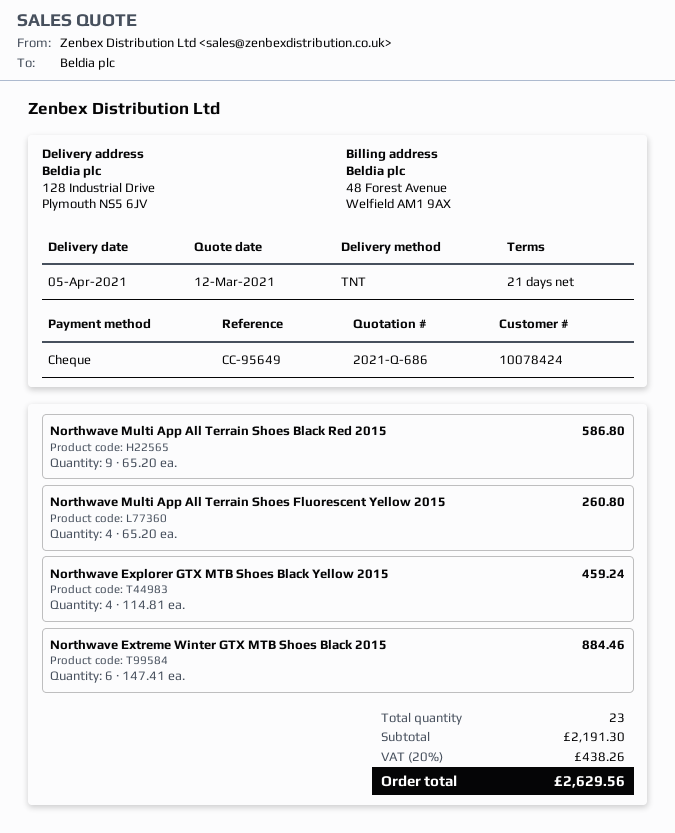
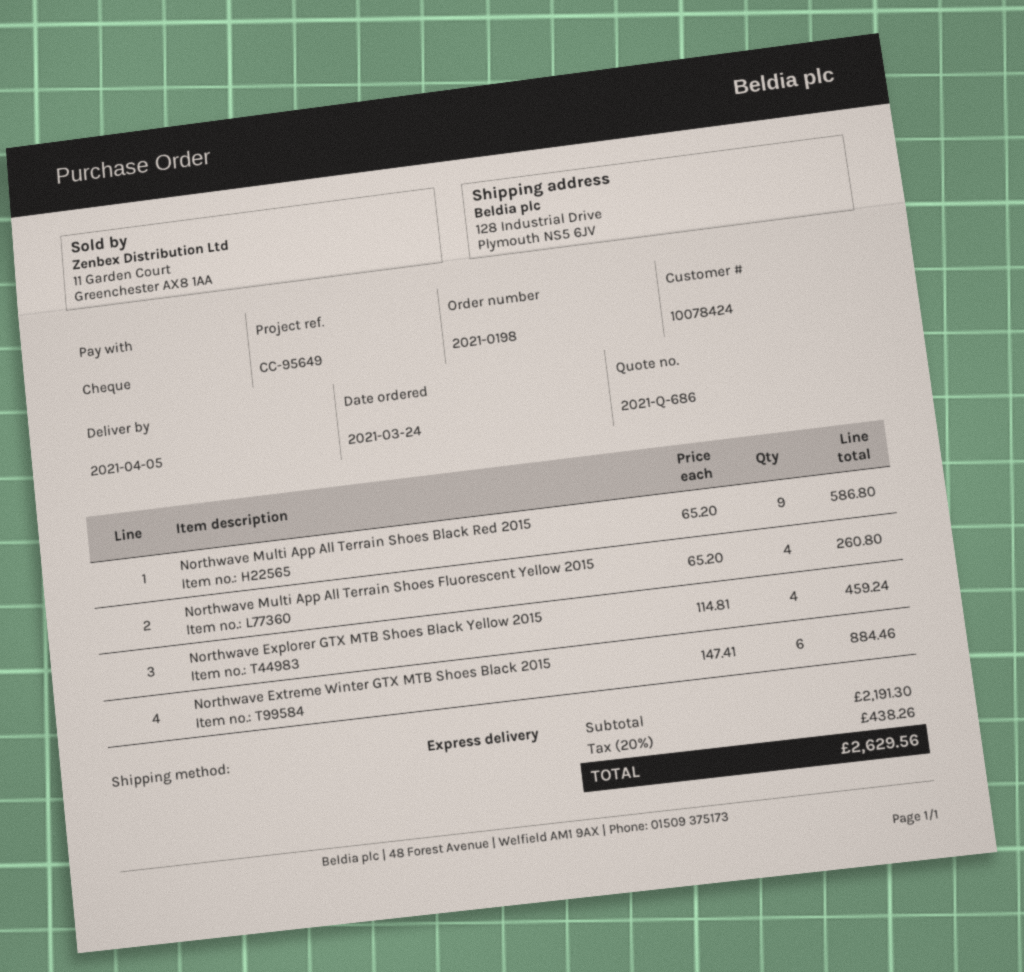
shipping method: TNT -> express

